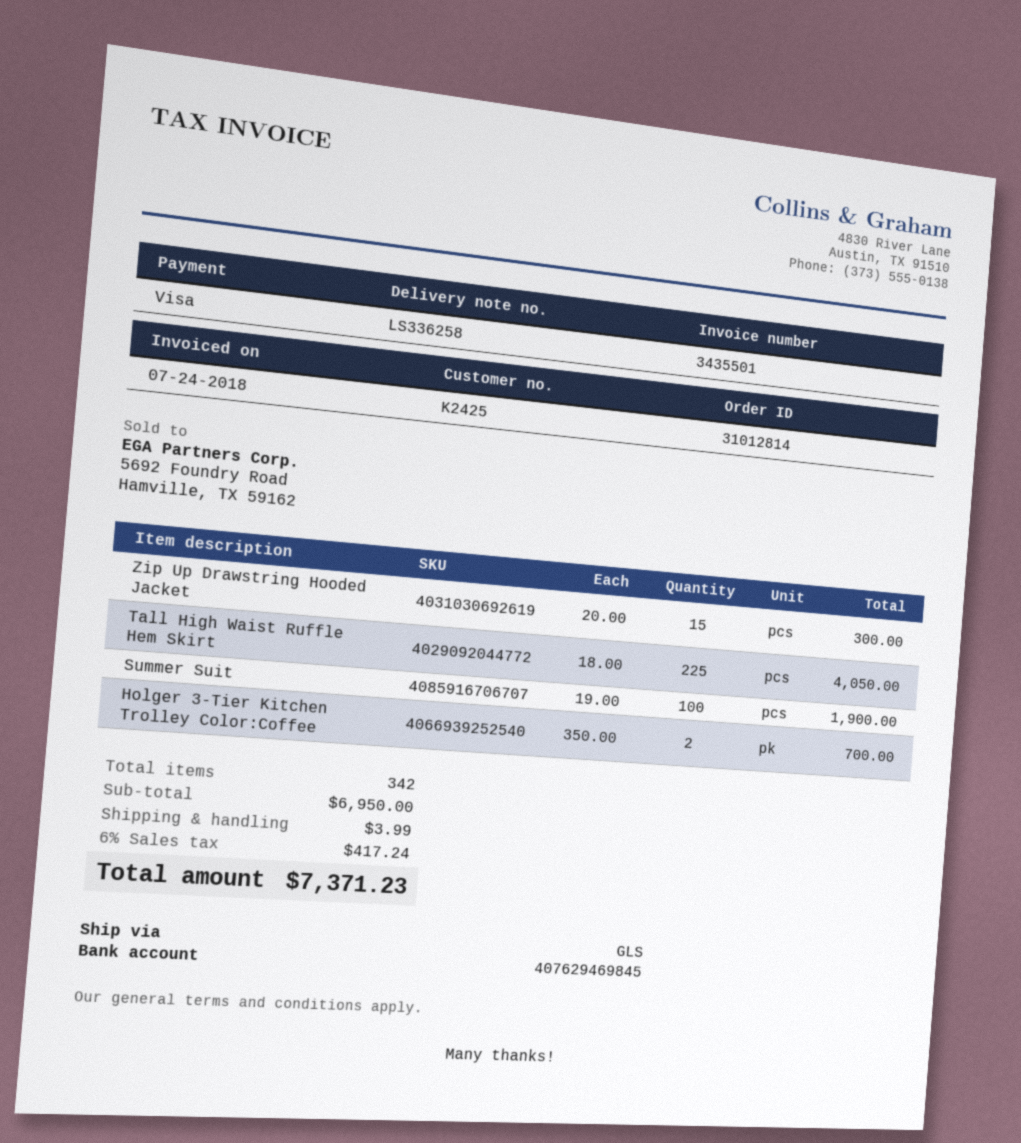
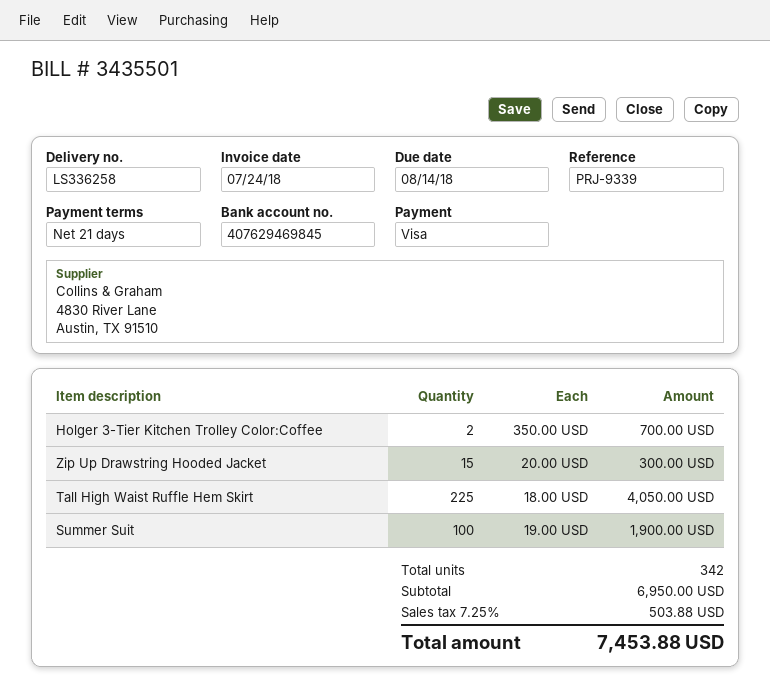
shipping: 3.99 -> none
tax: 6% = 417.24 -> 7.25% = 503.88
total: 7371.23 -> 7453.88

